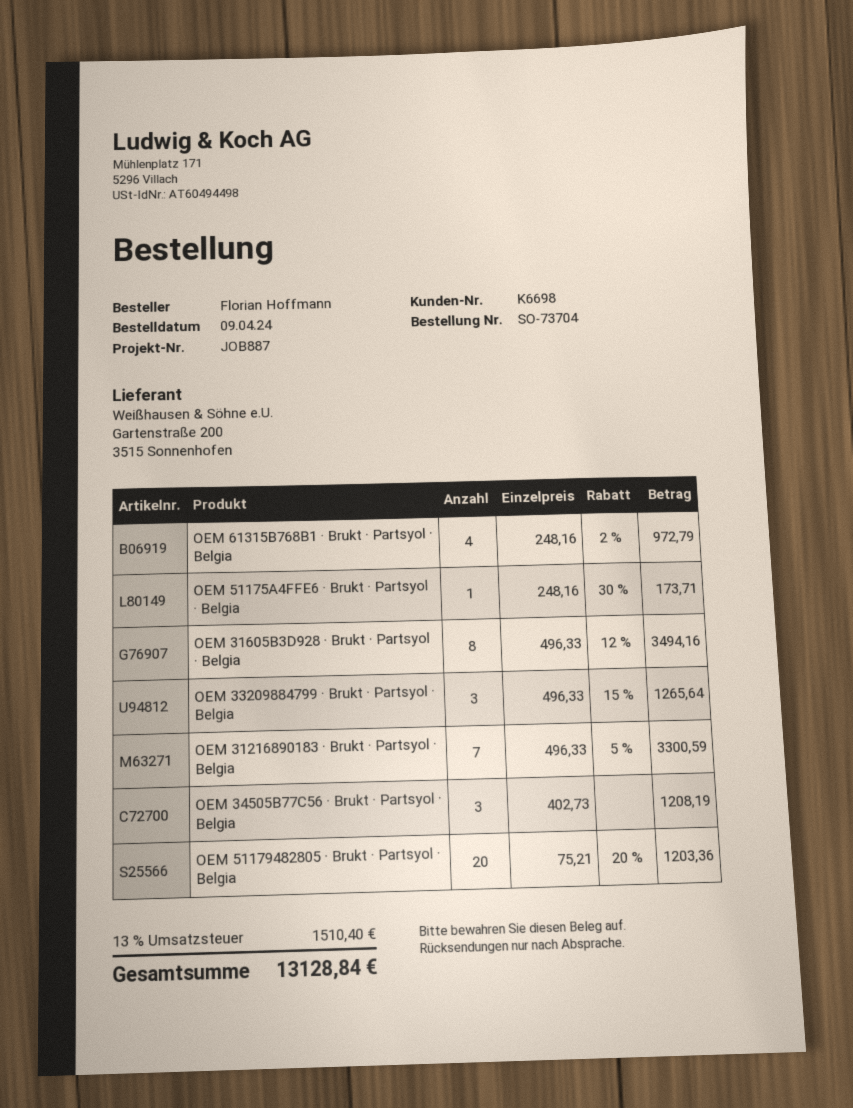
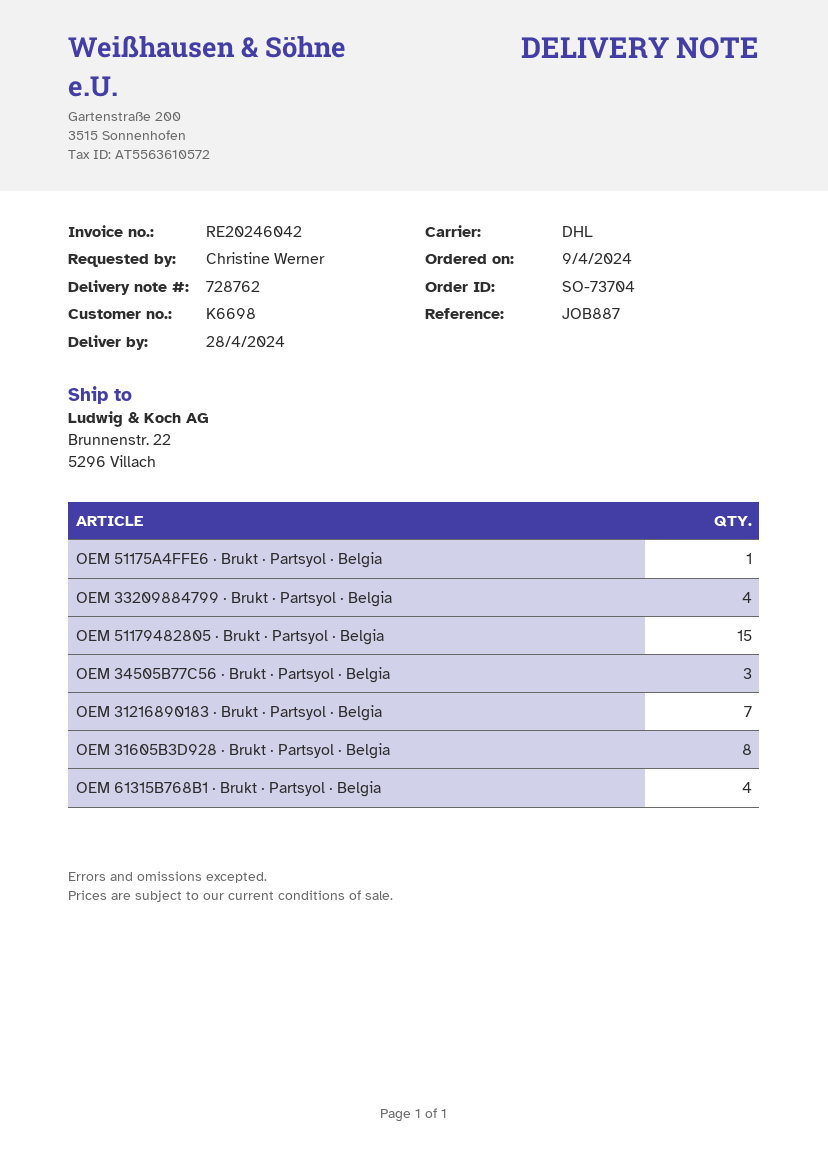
ordered by: Florian Hoffmann -> Christine Werner
OEM 33209884799 · Brukt · Partsyol · Belgia: 3 -> 4
OEM 51179482805 · Brukt · Partsyol · Belgia: 20 -> 15

